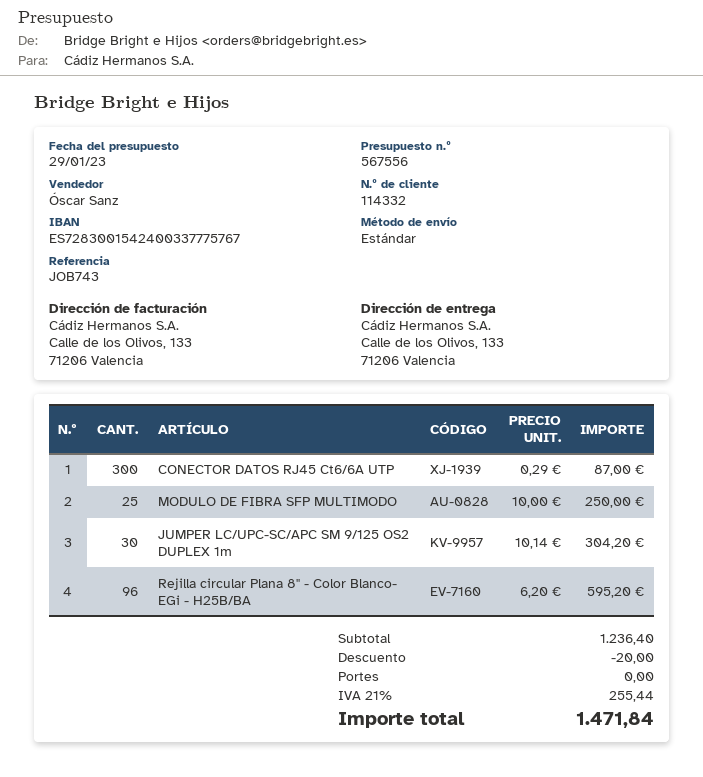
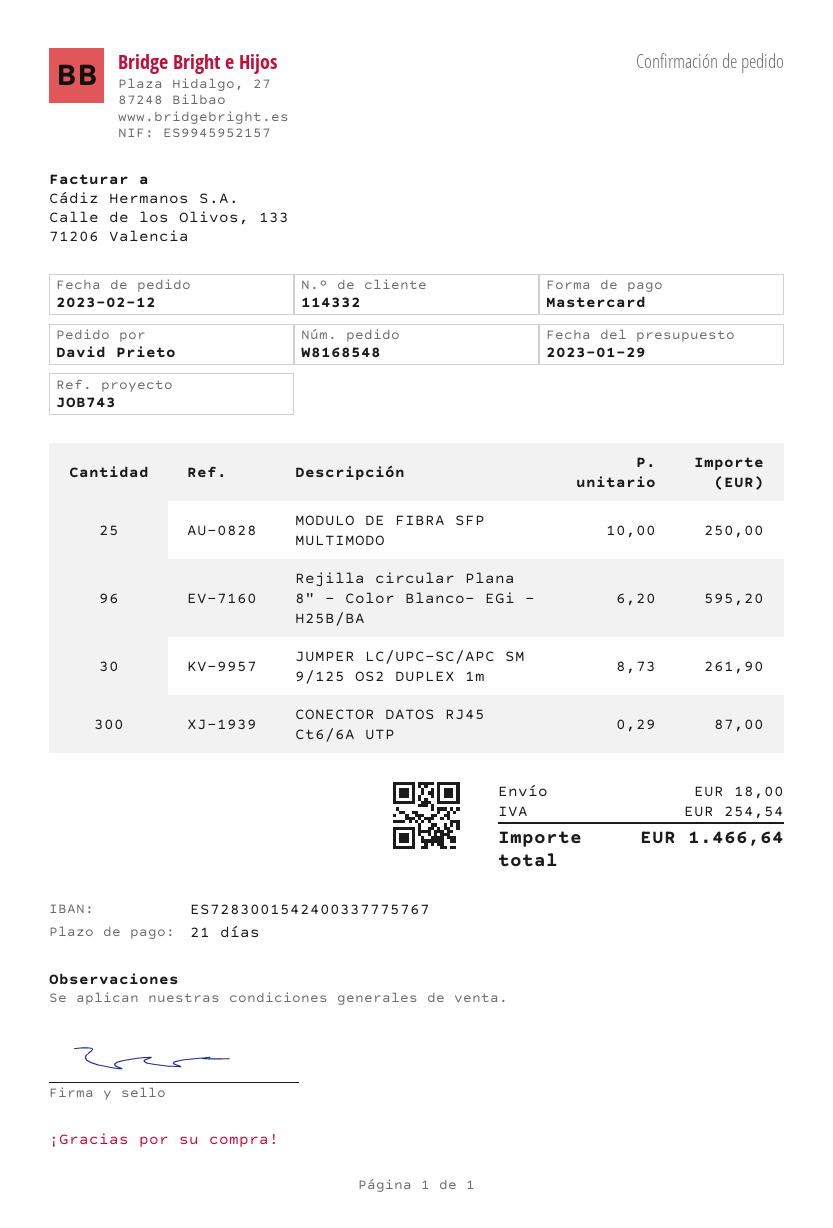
JUMPER LC/UPC-SC/APC SM 9/125 OS2 DUPLEX 1m: 30 x 10.14 = 304.20 -> 30 x 8.73 = 261.90
discount: 20.00 -> none
shipping: 0.00 -> 18.00
tax: 255.44 -> 254.54
total: 1471.84 -> 1466.64

